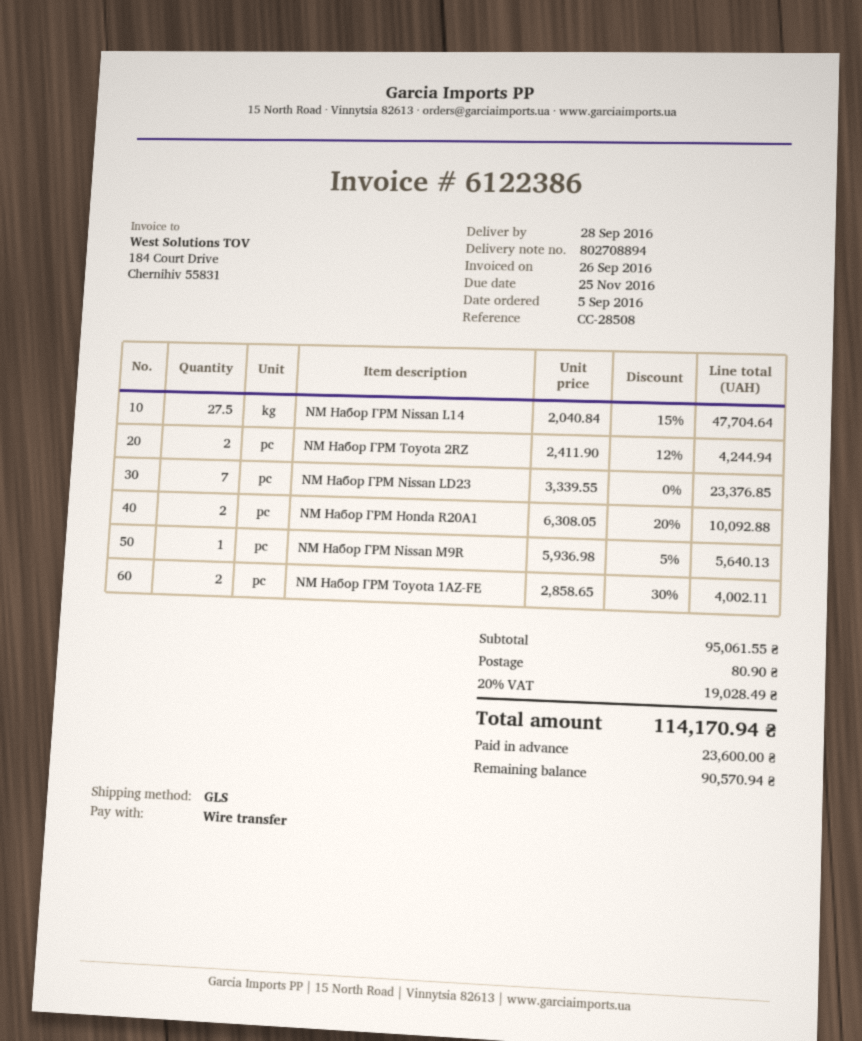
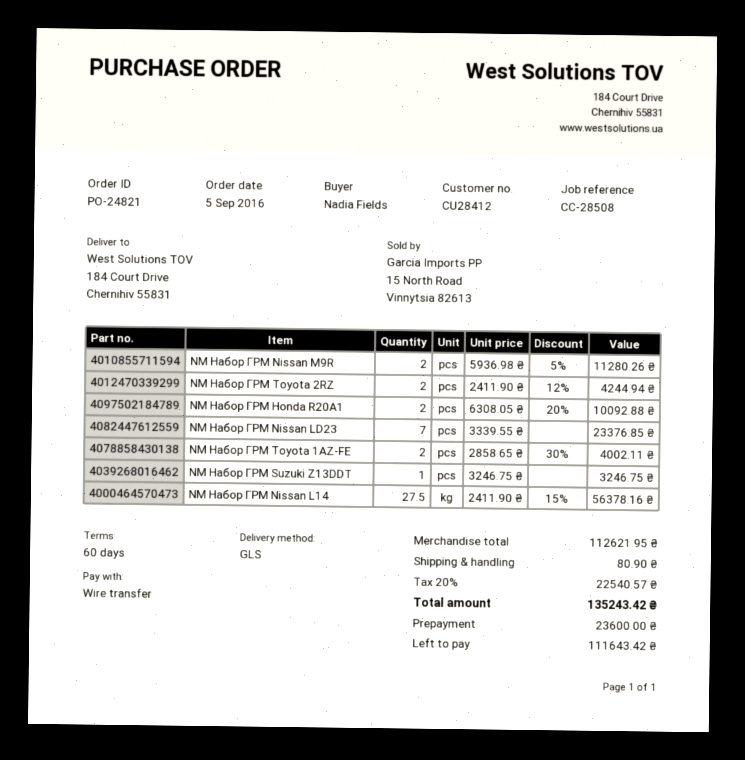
NM Набор ГРМ Nissan L14: 27.5 x 2040.84 - 15% = 47704.64 -> 27.5 x 2411.90 - 15% = 56378.16
NM Набор ГРМ Nissan M9R: 1 x 5936.98 - 5% = 5640.13 -> 2 x 5936.98 - 5% = 11280.26
NM Набор ГРМ Suzuki Z13DDT: none -> 1 x 3246.75 = 3246.75
subtotal: 95061.55 -> 112621.95
tax: 20% = 19028.49 -> 20% = 22540.57
total: 114170.94 -> 135243.42
balance: 90570.94 -> 111643.42

